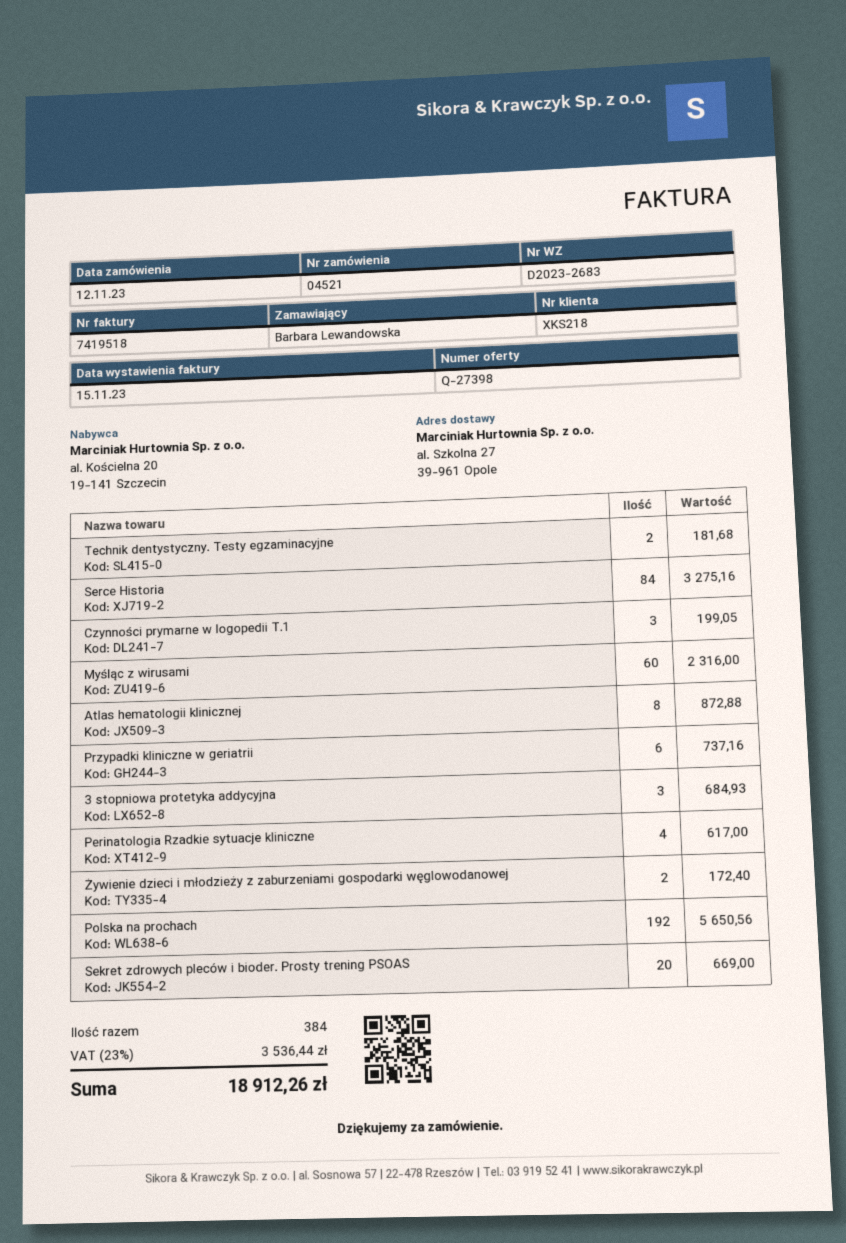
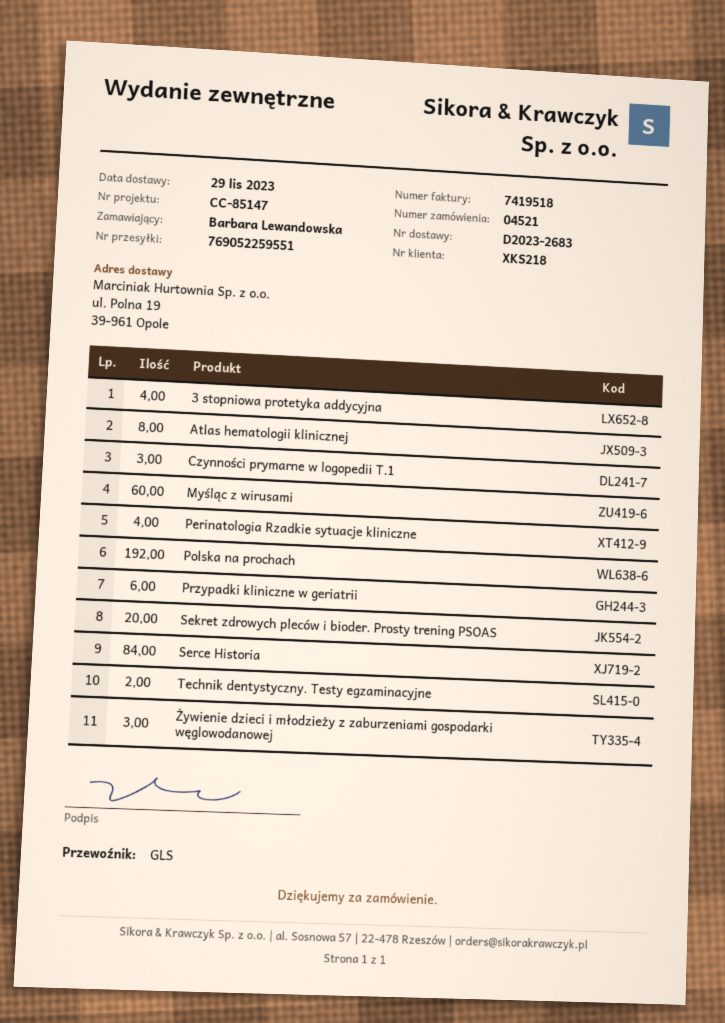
ship to: al. Szkolna 27, 39-961 Opole -> ul. Polna 19, 39-961 Opole
3 stopniowa protetyka addycyjna: 3 -> 4
Żywienie dzieci i młodzieży z zaburzeniami gospodarki węglowodanowej: 2 -> 3

